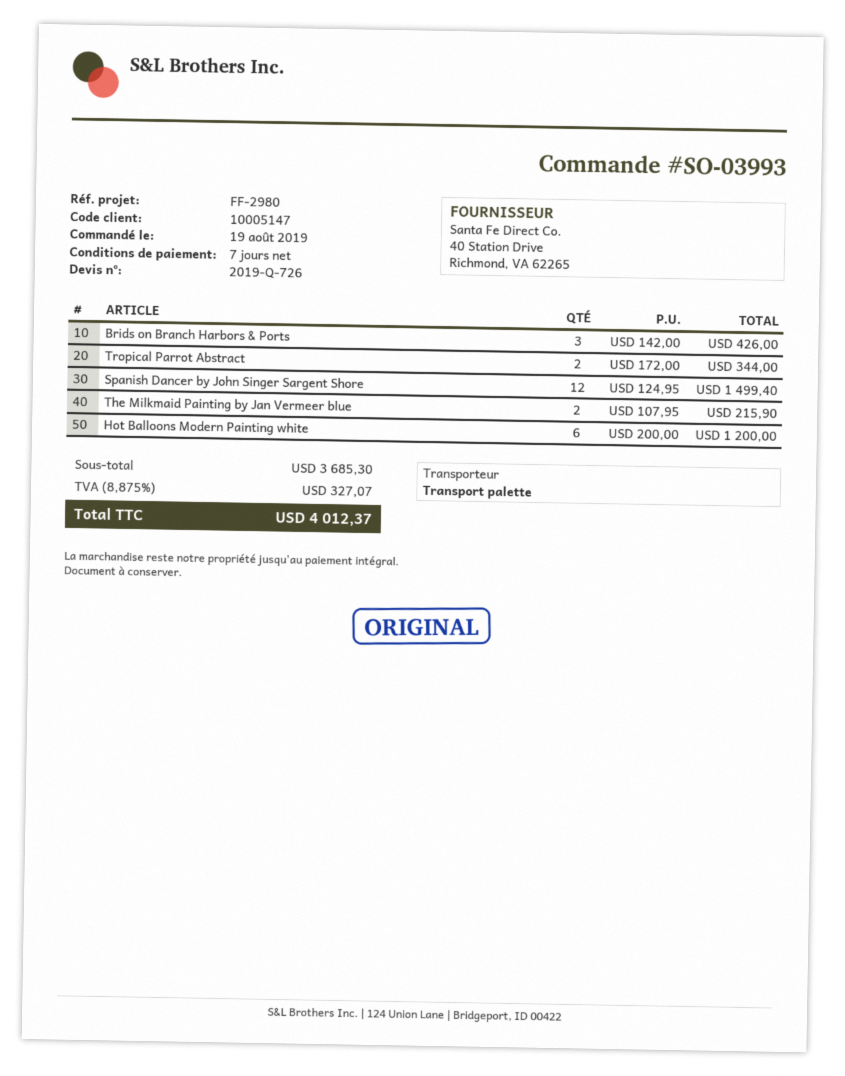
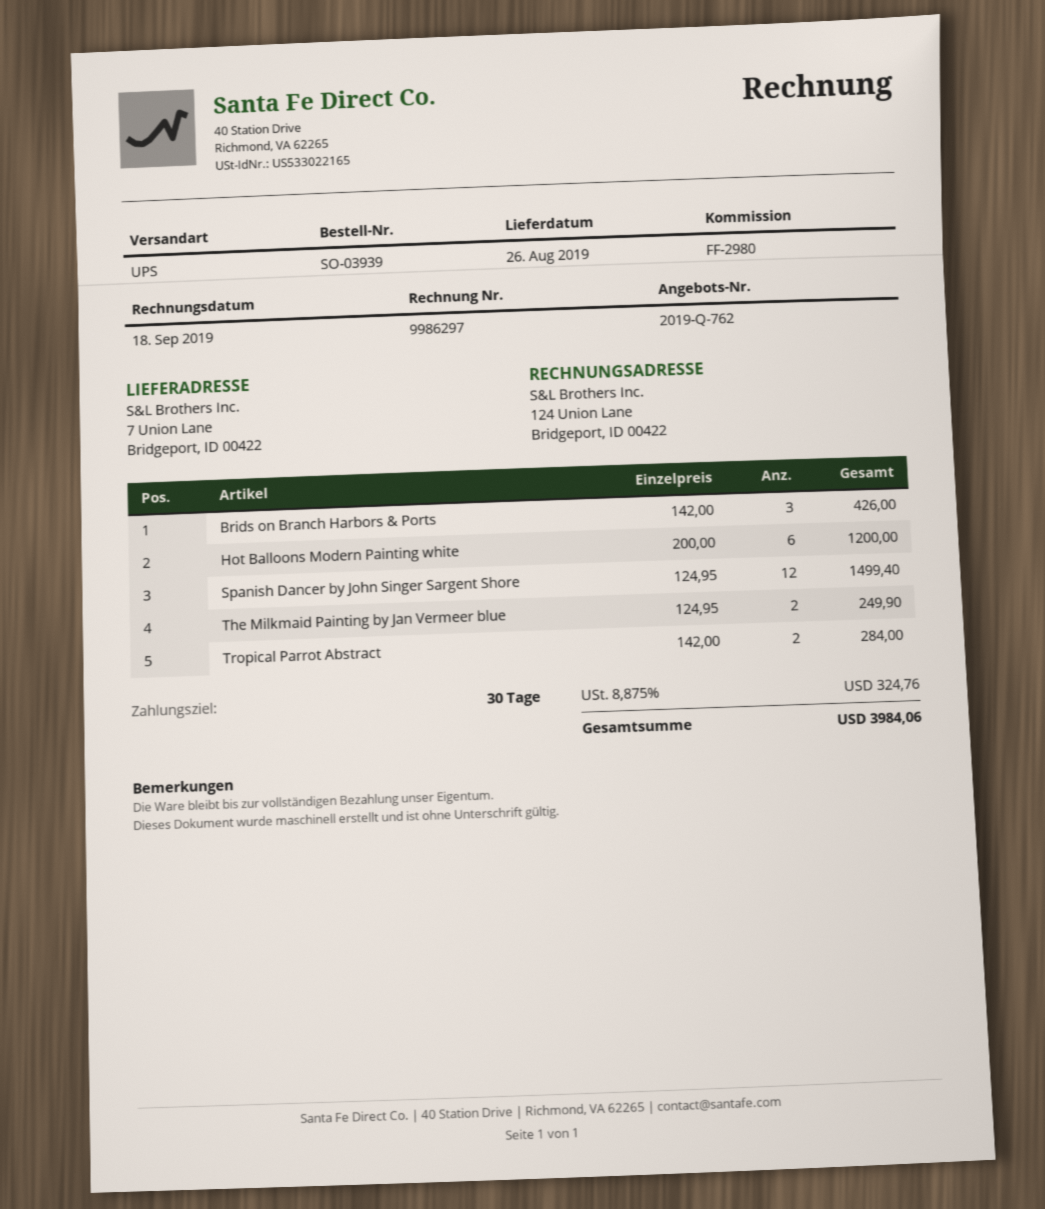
quote number: 2019-Q-726 -> 2019-Q-762
order number: SO-03993 -> SO-03939
payment terms: 7 days -> 30 days
shipping method: pallet freight -> UPS
Tropical Parrot Abstract: 2 x 172.00 = 344.00 -> 2 x 142.00 = 284.00
The Milkmaid Painting by Jan Vermeer blue: 2 x 107.95 = 215.90 -> 2 x 124.95 = 249.90
tax: 8.875% = 327.07 -> 8.875% = 324.76
total: 4012.37 -> 3984.06

